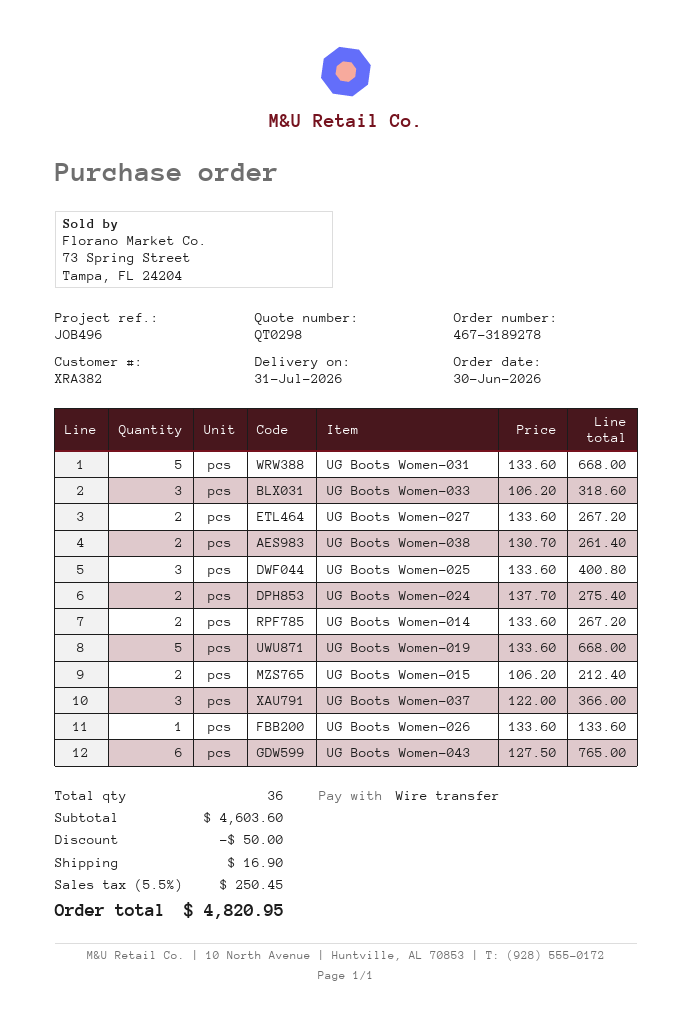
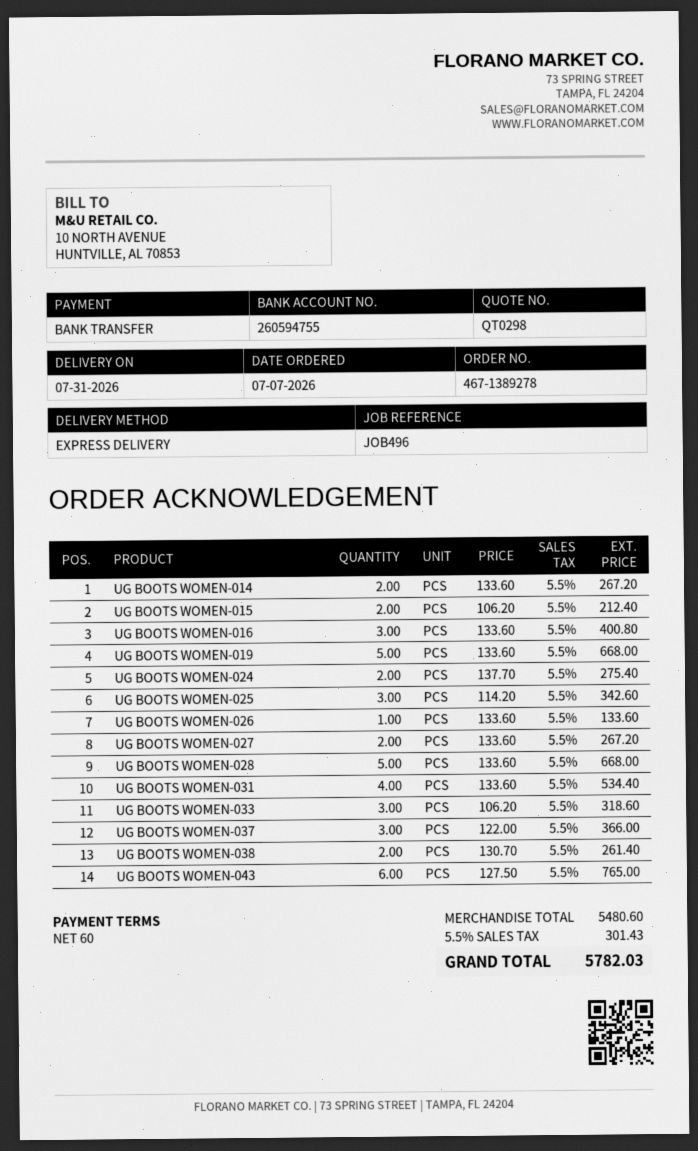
order number: 467-3189278 -> 467-1389278
order date: 2026-06-30 -> 2026-07-07
UG Boots Women-031: 5 x 133.60 = 668.00 -> 4 x 133.60 = 534.40
UG Boots Women-025: 3 x 133.60 = 400.80 -> 3 x 114.20 = 342.60
UG BOOTS WOMEN-016: none -> 3 x 133.60 = 400.80
UG BOOTS WOMEN-028: none -> 5 x 133.60 = 668.00
subtotal: 4603.60 -> 5480.60
discount: 50.00 -> none
shipping: 16.90 -> none
tax: 5.5% = 250.45 -> 5.5% = 301.43
total: 4820.95 -> 5782.03

